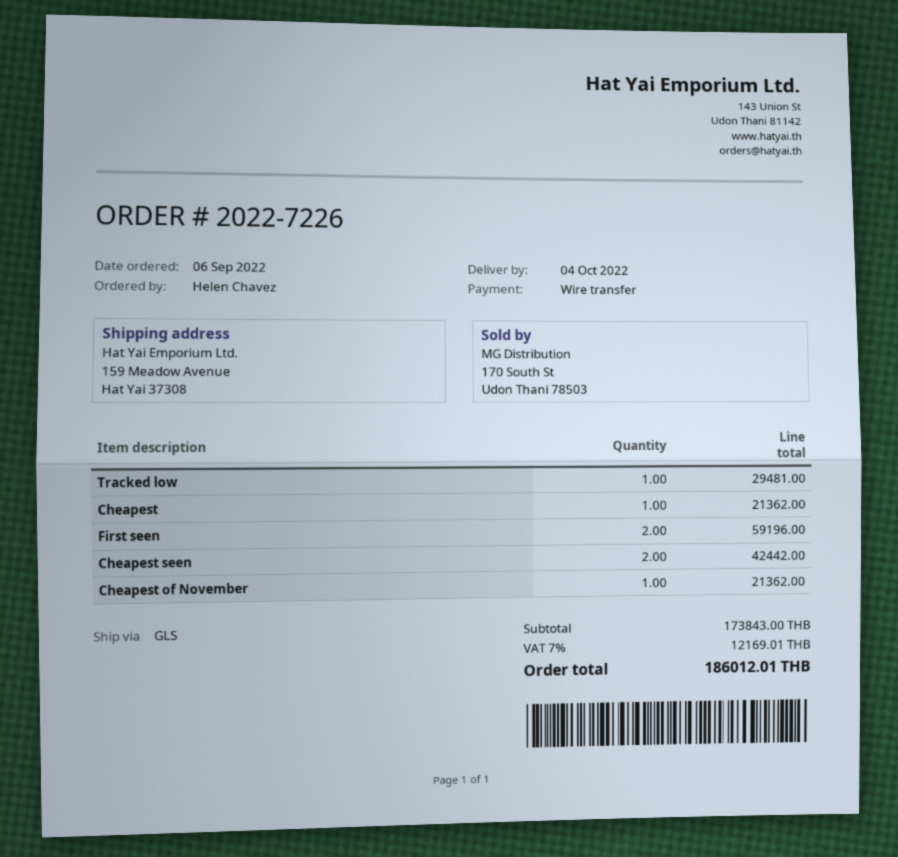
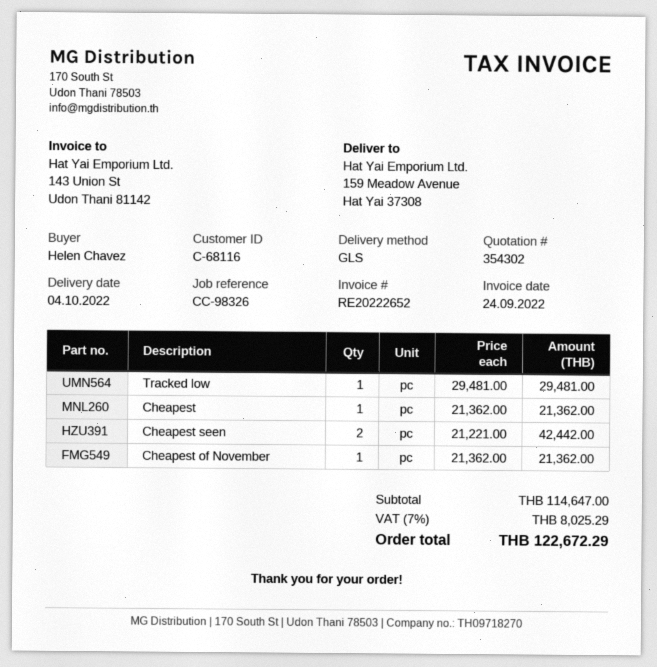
First seen: 2 for 59196.00 -> none
subtotal: 173843.00 -> 114647.00
tax: 7% = 12169.01 -> 7% = 8025.29
total: 186012.01 -> 122672.29

